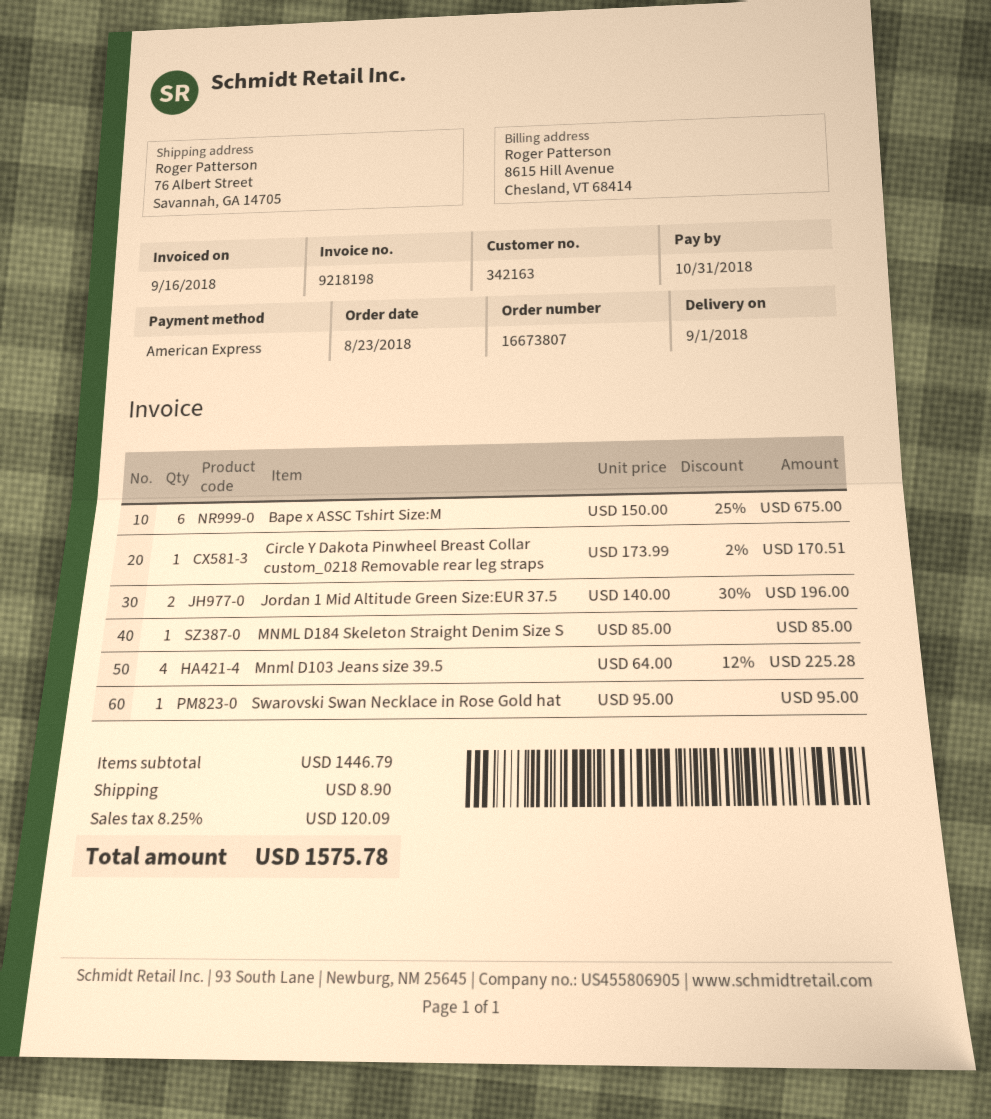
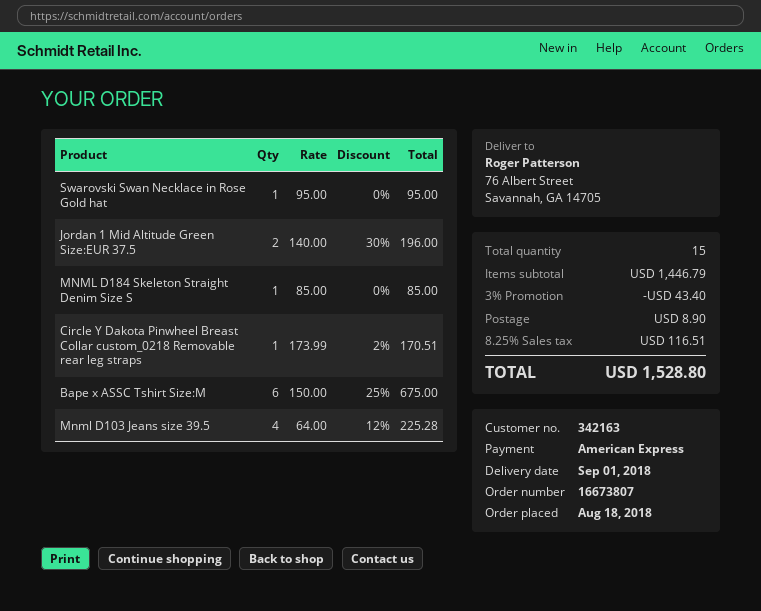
order date: 2018-08-23 -> 2018-08-18
discount: none -> 3% = 43.40
tax: 8.25% = 120.09 -> 8.25% = 116.51
total: 1575.78 -> 1528.80

